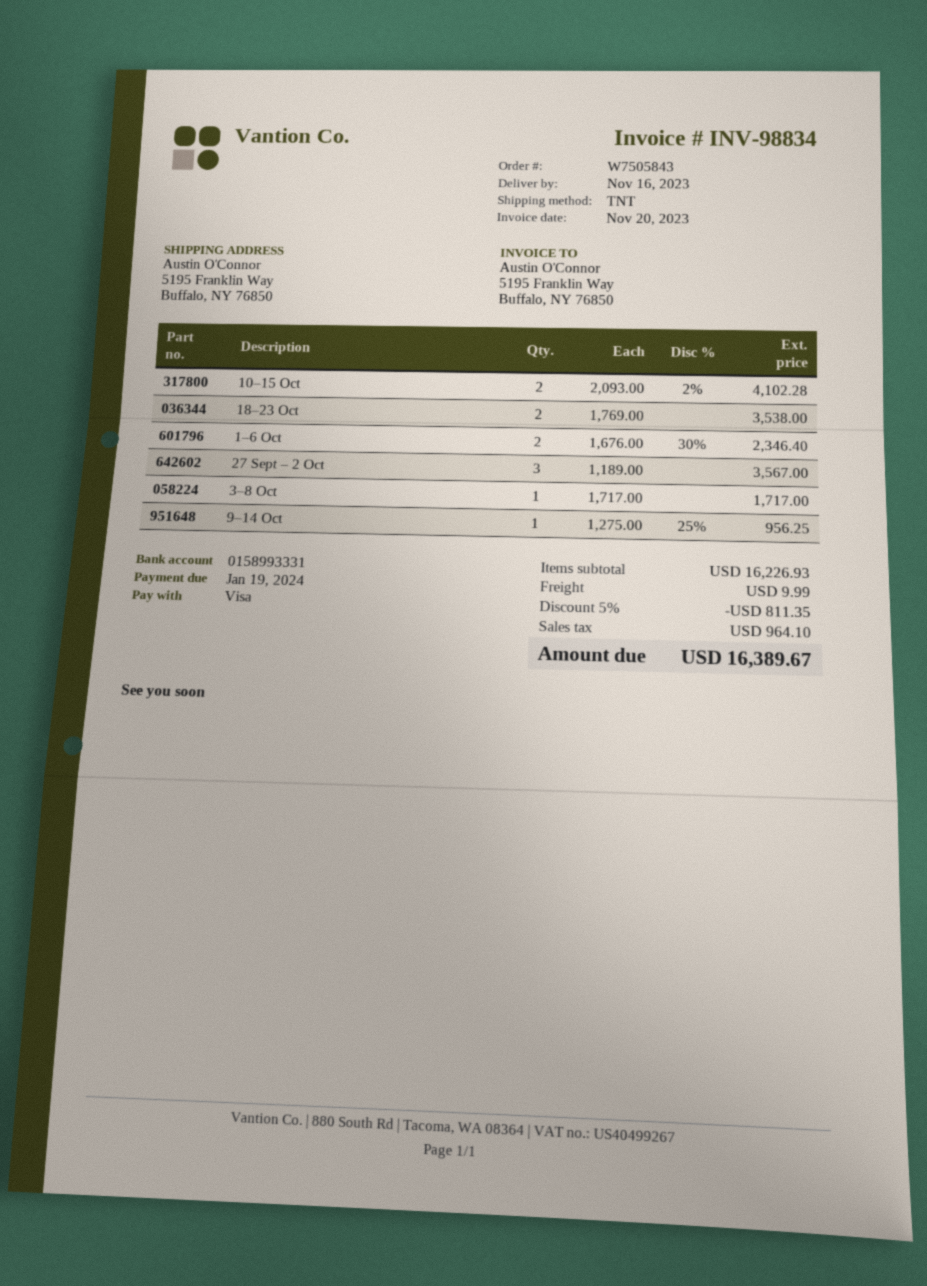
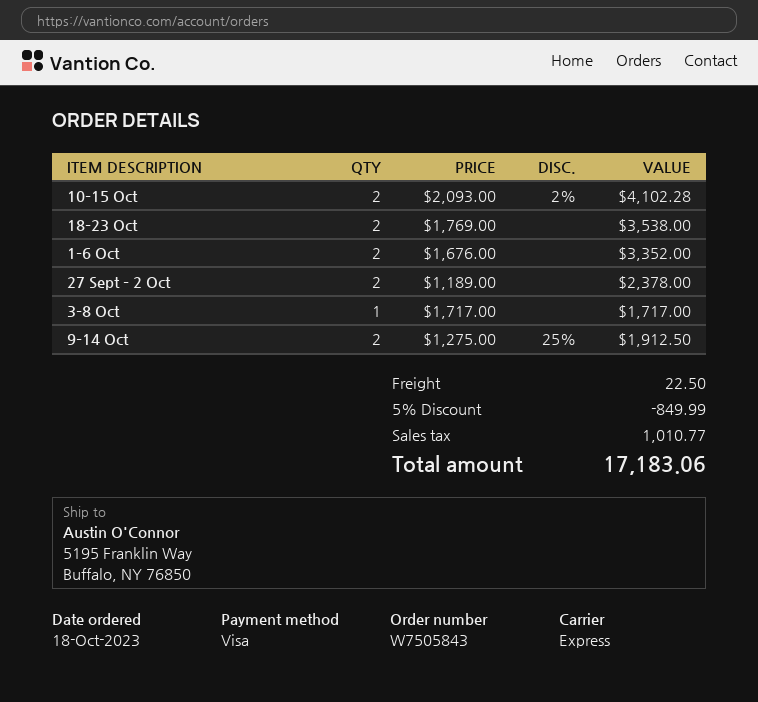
shipping method: TNT -> express
1–6 Oct: 2 x 1676.00 - 30% = 2346.40 -> 2 x 1676.00 = 3352.00
27 Sept – 2 Oct: 3 x 1189.00 = 3567.00 -> 2 x 1189.00 = 2378.00
9–14 Oct: 1 x 1275.00 - 25% = 956.25 -> 2 x 1275.00 - 25% = 1912.50
discount: 5% = 811.35 -> 5% = 849.99
shipping: 9.99 -> 22.50
tax: 964.10 -> 1010.77
total: 16389.67 -> 17183.06

